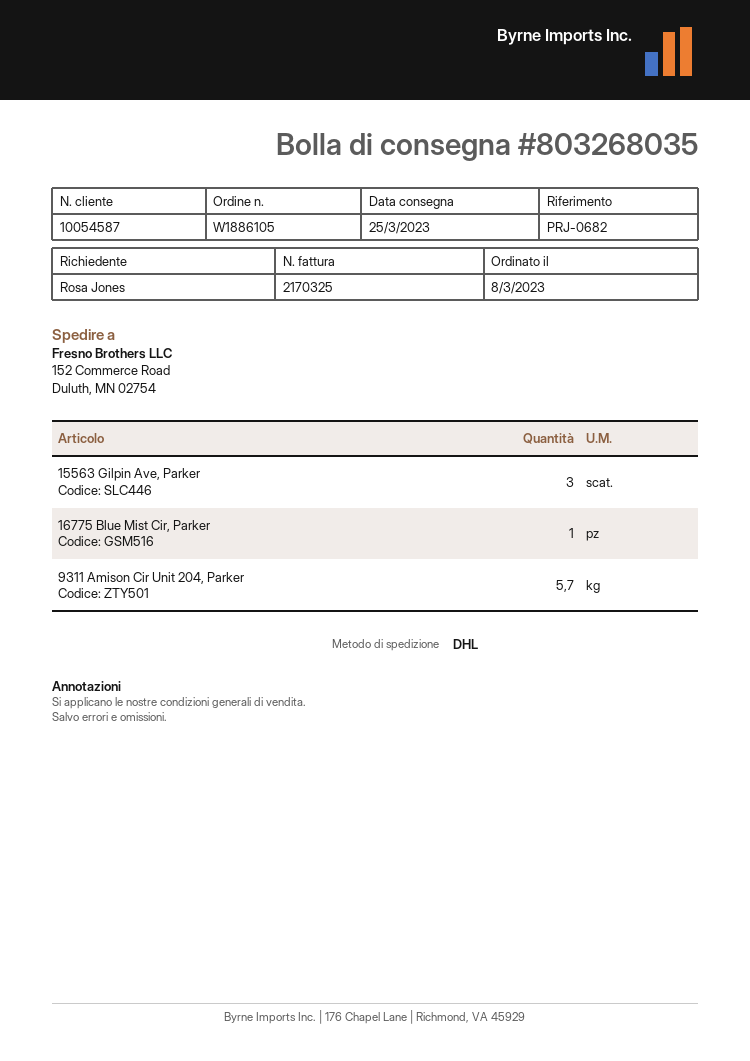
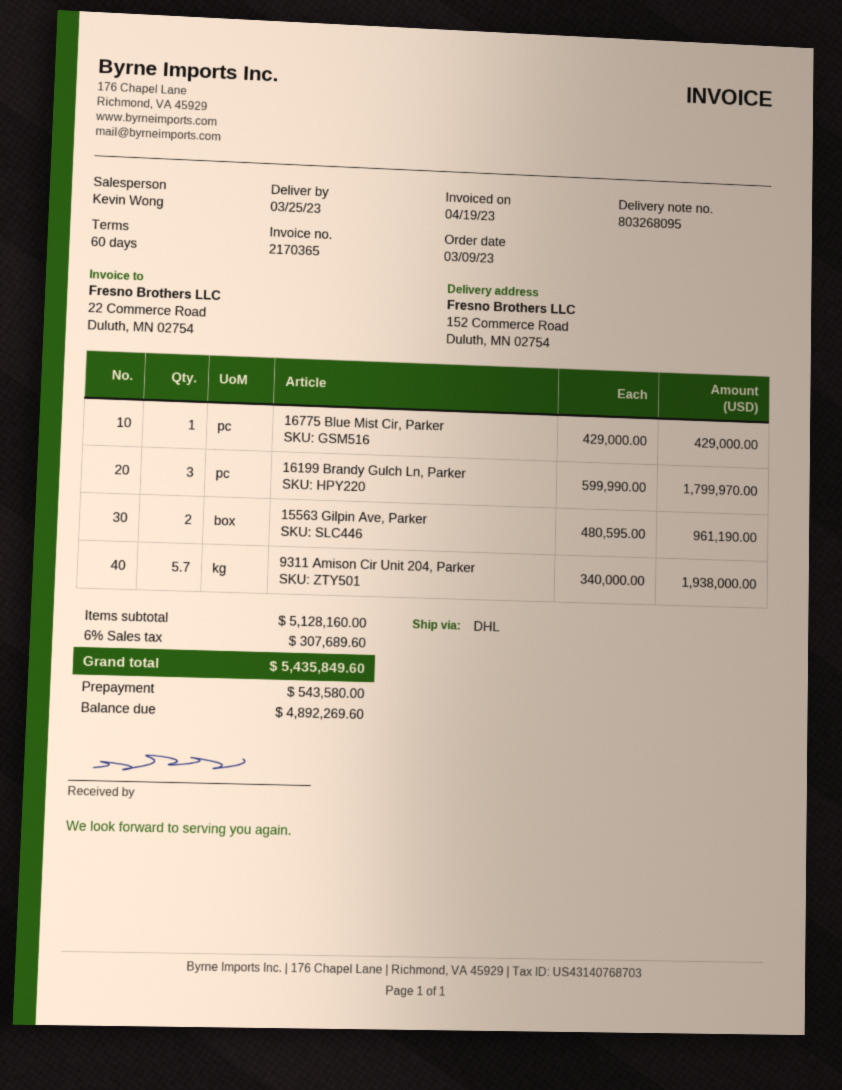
order date: 2023-03-08 -> 2023-03-09
delivery note number: 803268035 -> 803268095
invoice number: 2170325 -> 2170365
15563 Gilpin Ave, Parker: 3 -> 2
16199 Brandy Gulch Ln, Parker: none -> 3

